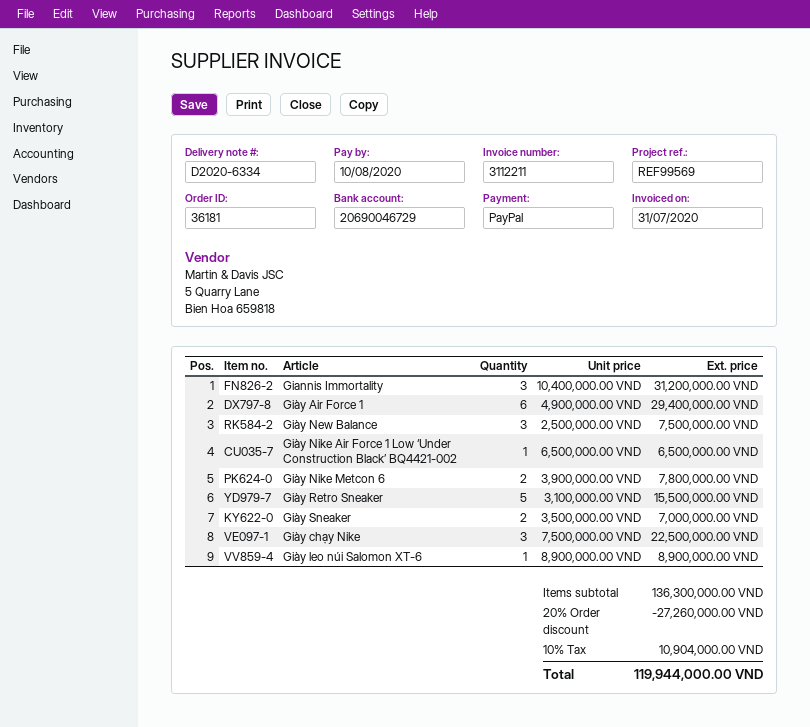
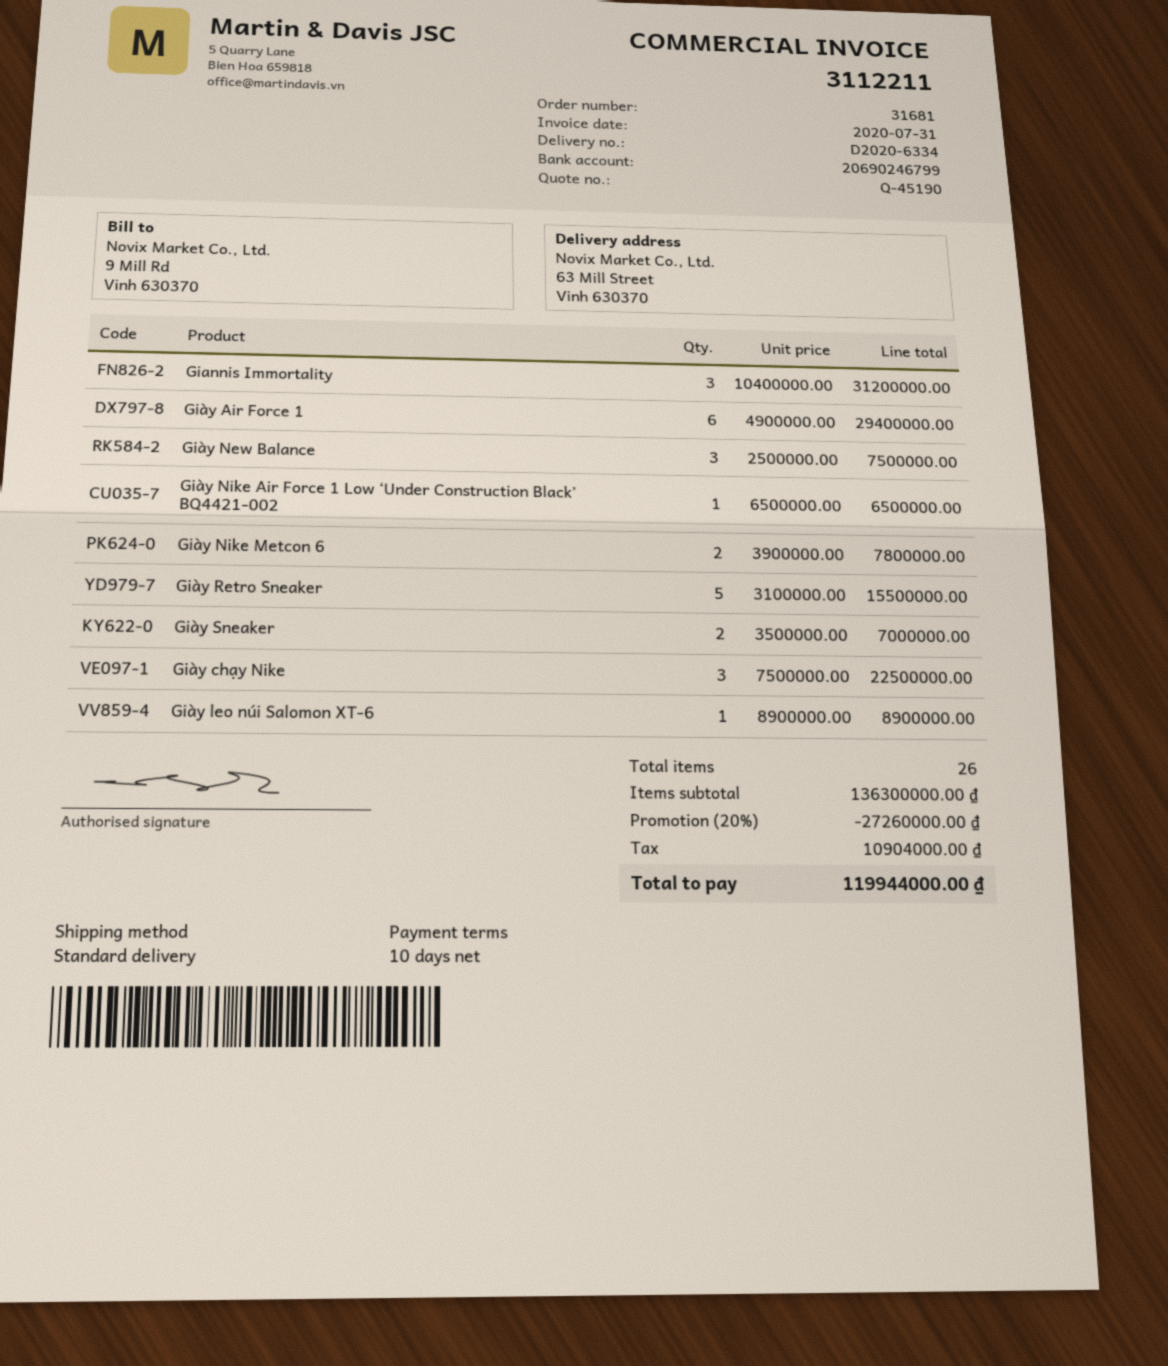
order number: 36181 -> 31681
bank account: 20690046729 -> 20690246799

